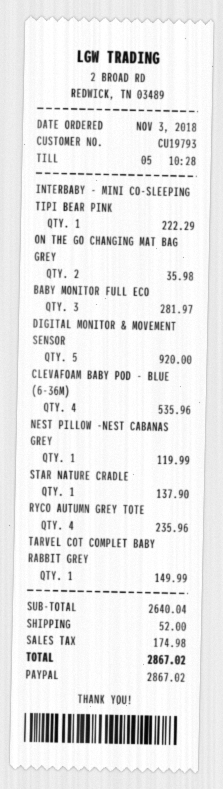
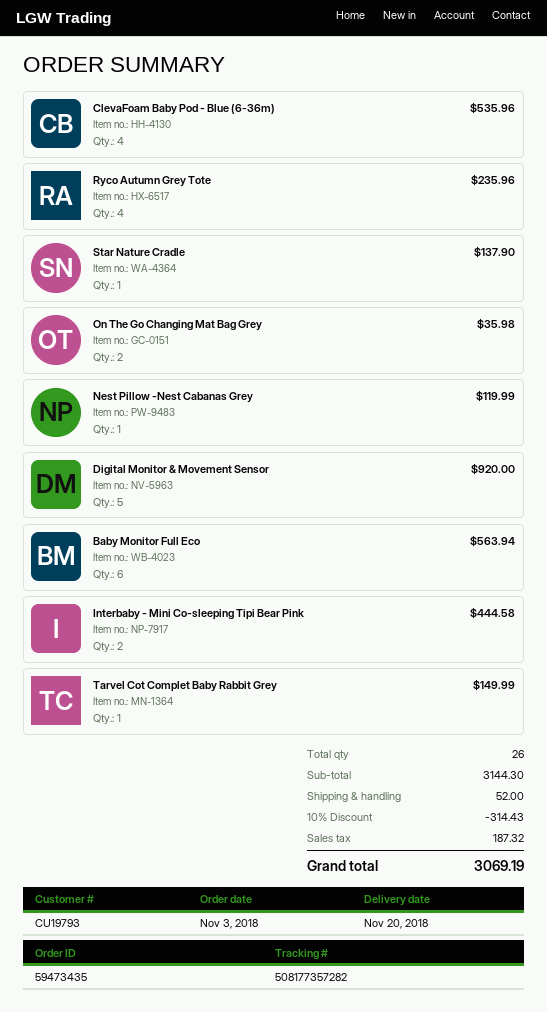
INTERBABY - MINI CO-SLEEPING TIPI BEAR PINK: 1 for 222.29 -> 2 for 444.58
BABY MONITOR FULL ECO: 3 for 281.97 -> 6 for 563.94
subtotal: 2640.04 -> 3144.30
discount: none -> 10% = 314.43
tax: 174.98 -> 187.32
total: 2867.02 -> 3069.19

